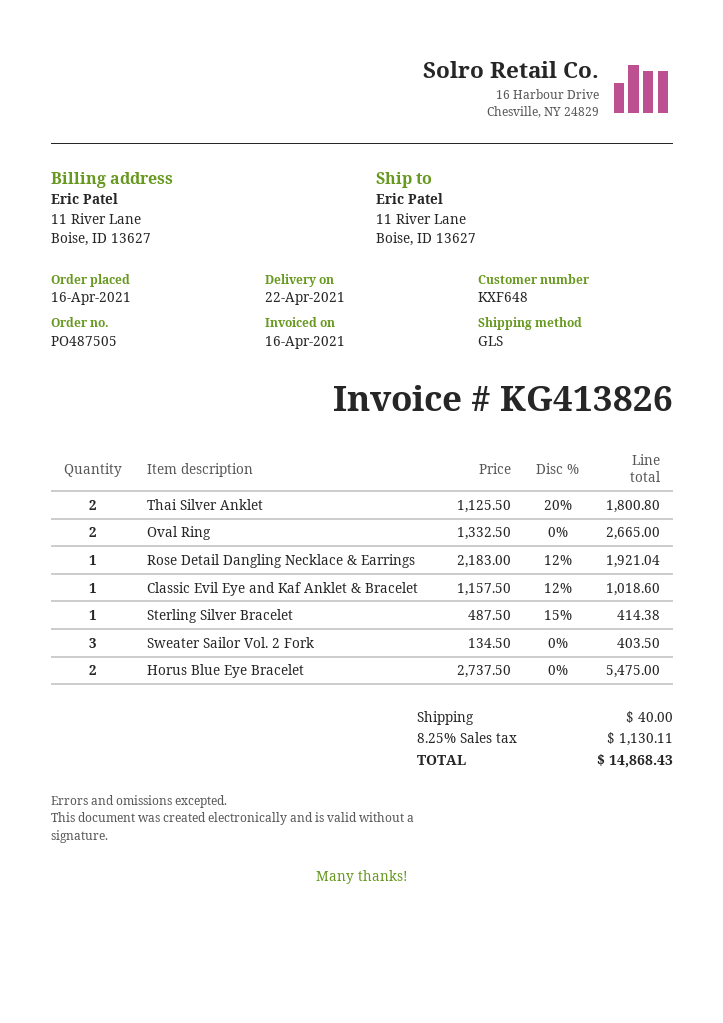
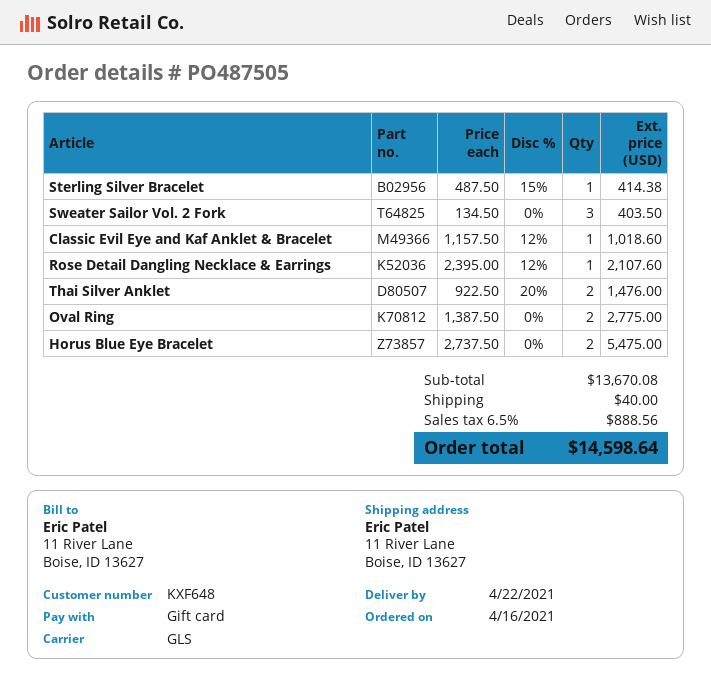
Thai Silver Anklet: 2 x 1125.50 - 20% = 1800.80 -> 2 x 922.50 - 20% = 1476.00
Oval Ring: 2 x 1332.50 = 2665.00 -> 2 x 1387.50 = 2775.00
Rose Detail Dangling Necklace & Earrings: 1 x 2183.00 - 12% = 1921.04 -> 1 x 2395.00 - 12% = 2107.60
tax: 8.25% = 1130.11 -> 6.5% = 888.56
total: 14868.43 -> 14598.64

